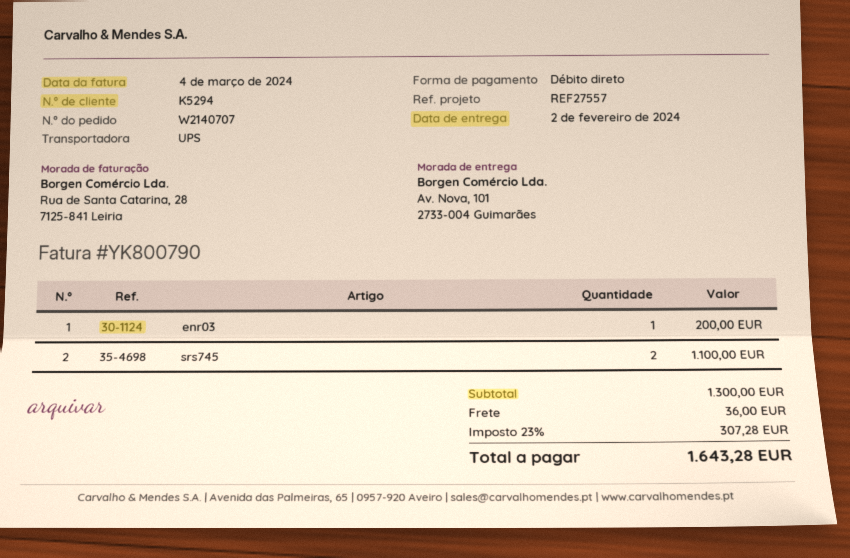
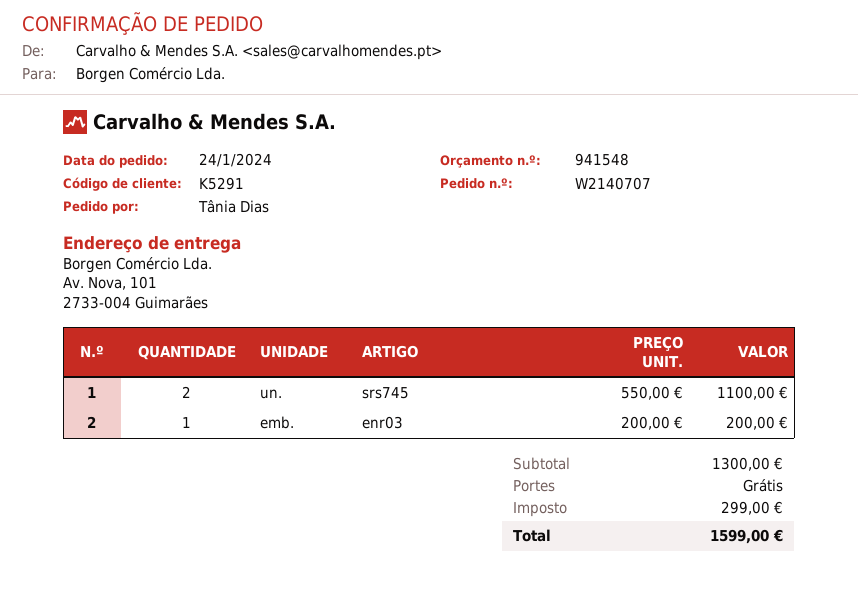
customer number: K5294 -> K5291
shipping: 36.00 -> 0.00
tax: 307.28 -> 299.00
total: 1643.28 -> 1599.00

